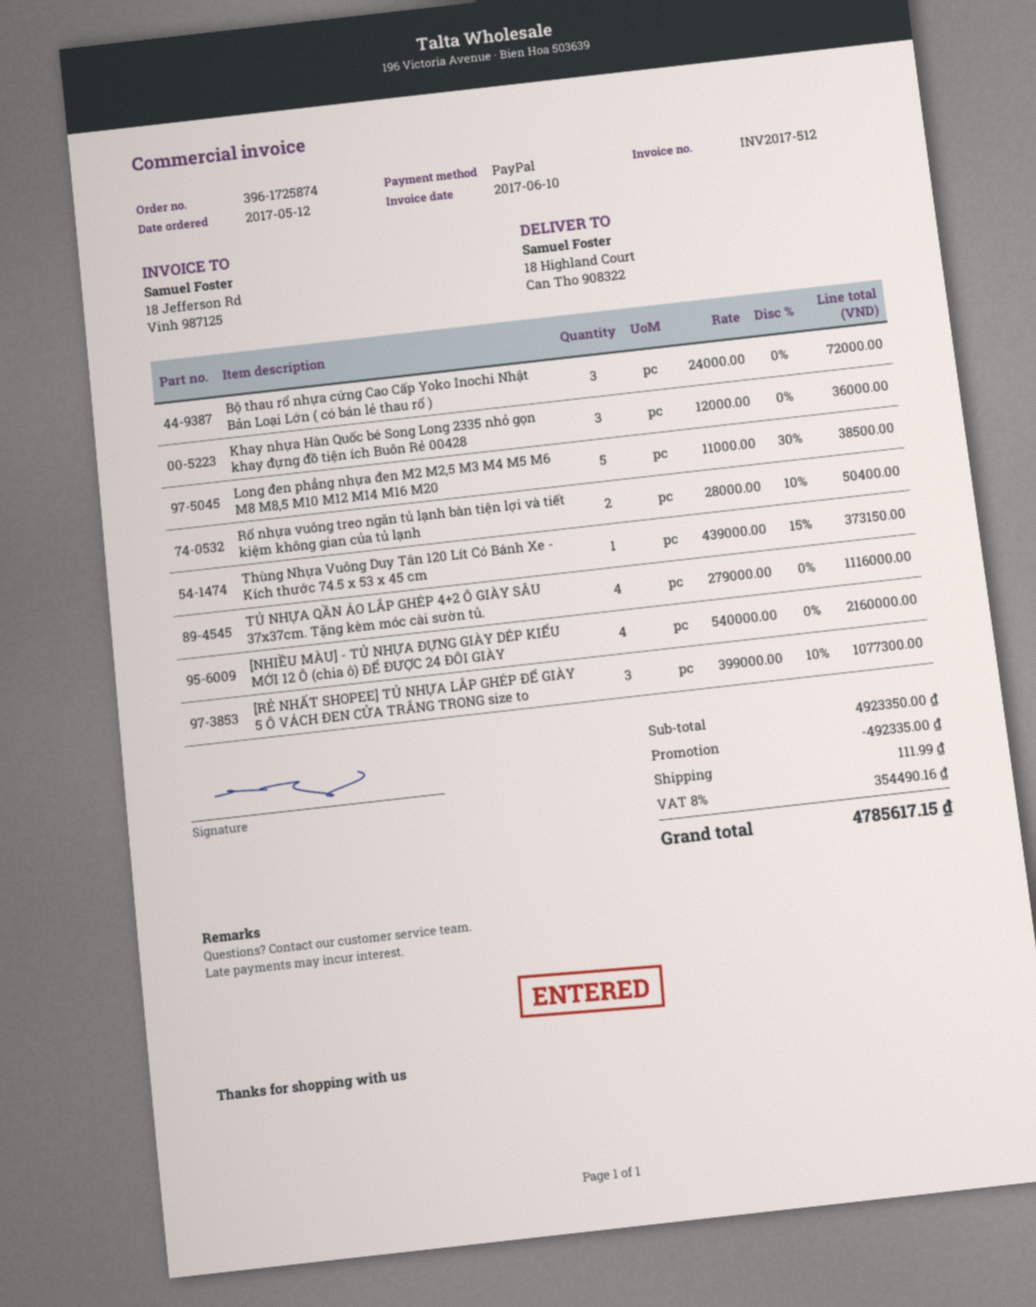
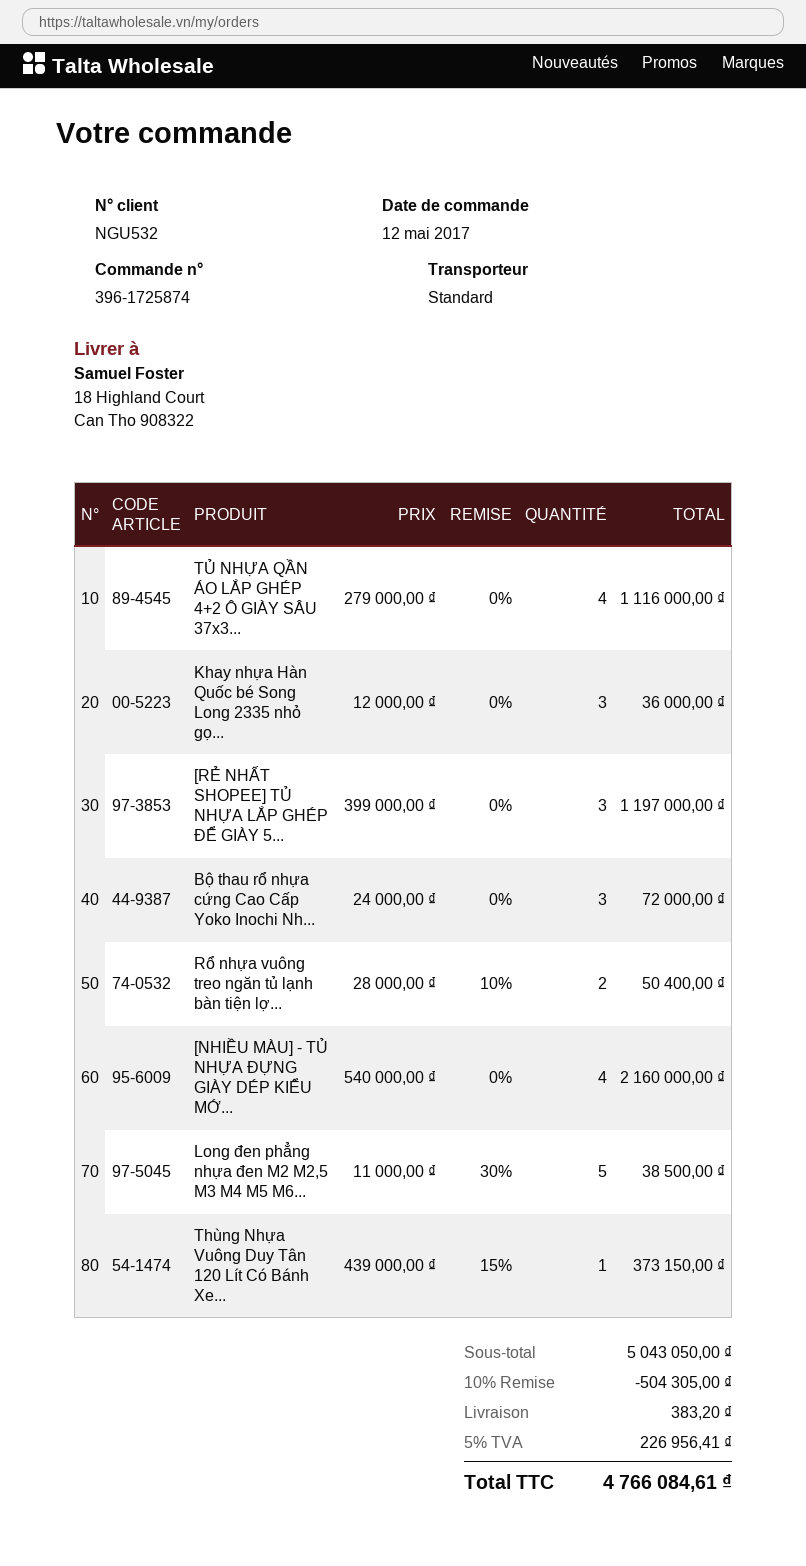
[RẺ NHẤT SHOPEE] TỦ NHỰA LẮP GHÉP ĐỂ GIÀY 5 Ô VÁCH ĐEN CỬA TRẮNG TRONG size to: 3 x 399000.00 - 10% = 1077300.00 -> 3 x 399000.00 = 1197000.00
subtotal: 4923350.00 -> 5043050.00
discount: 492335.00 -> 504305.00
shipping: 111.99 -> 383.20
tax: 8% = 354490.16 -> 5% = 226956.41
total: 4785617.15 -> 4766084.61

